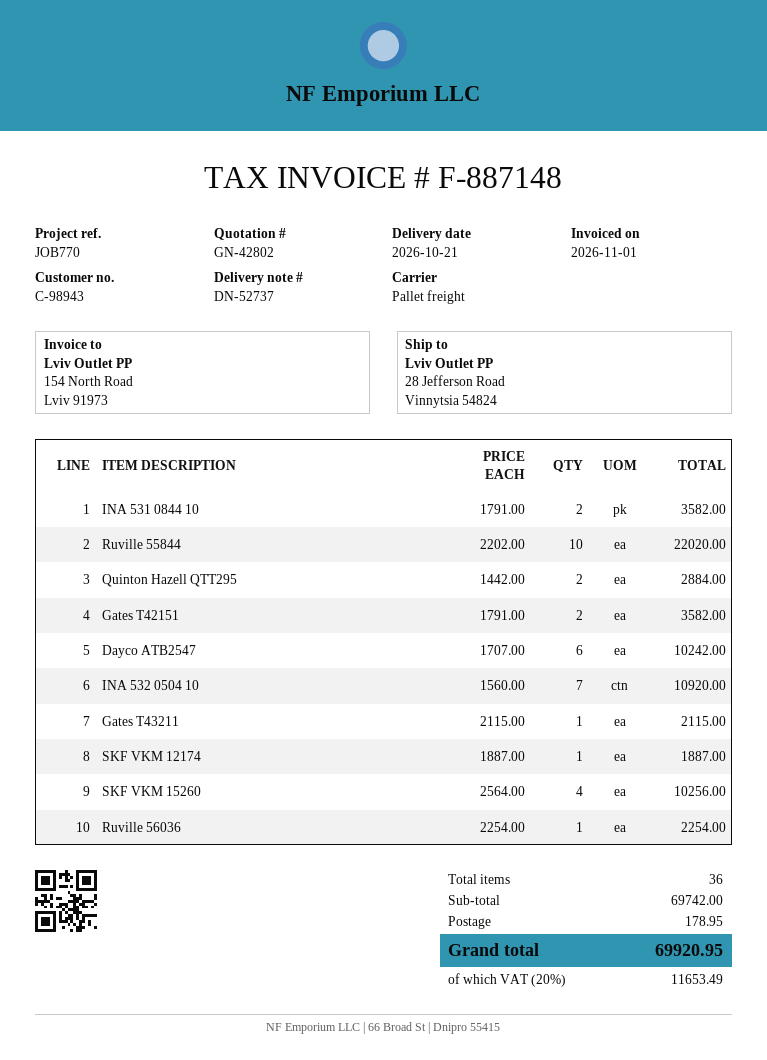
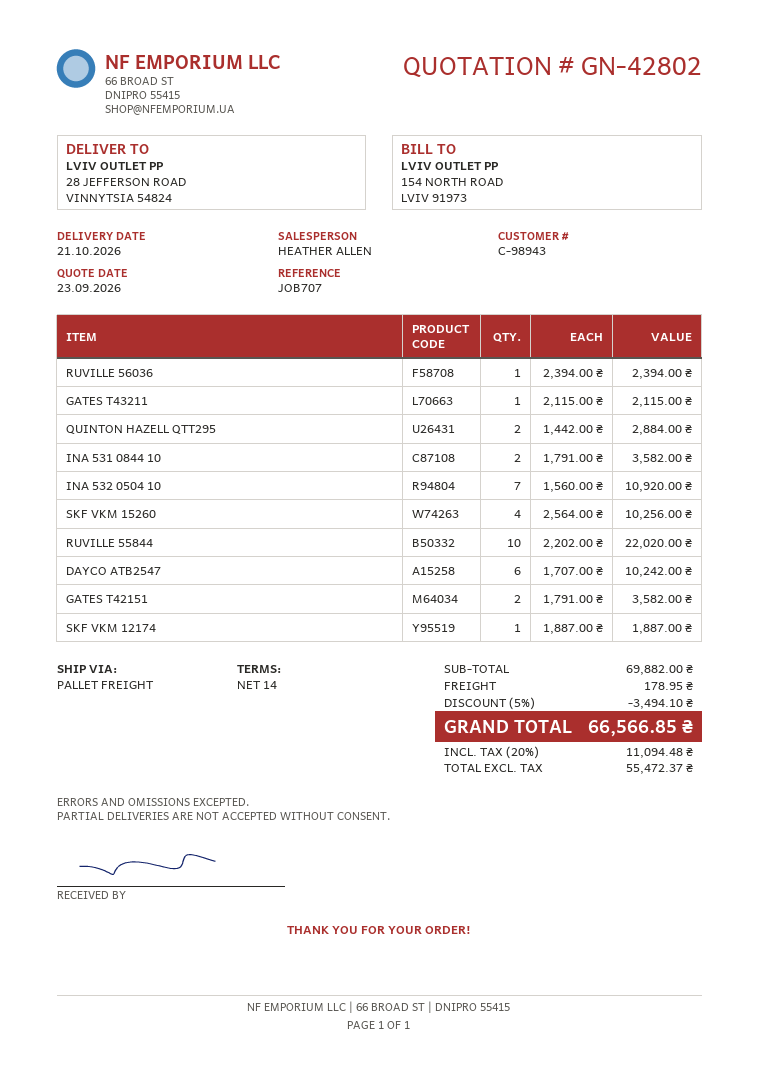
reference: JOB770 -> JOB707
Ruville 56036: 1 x 2254.00 = 2254.00 -> 1 x 2394.00 = 2394.00
subtotal: 69742.00 -> 69882.00
discount: none -> 5% = 3494.10
tax: 20% = 11653.49 -> 20% = 11094.48
total: 69920.95 -> 66566.85

